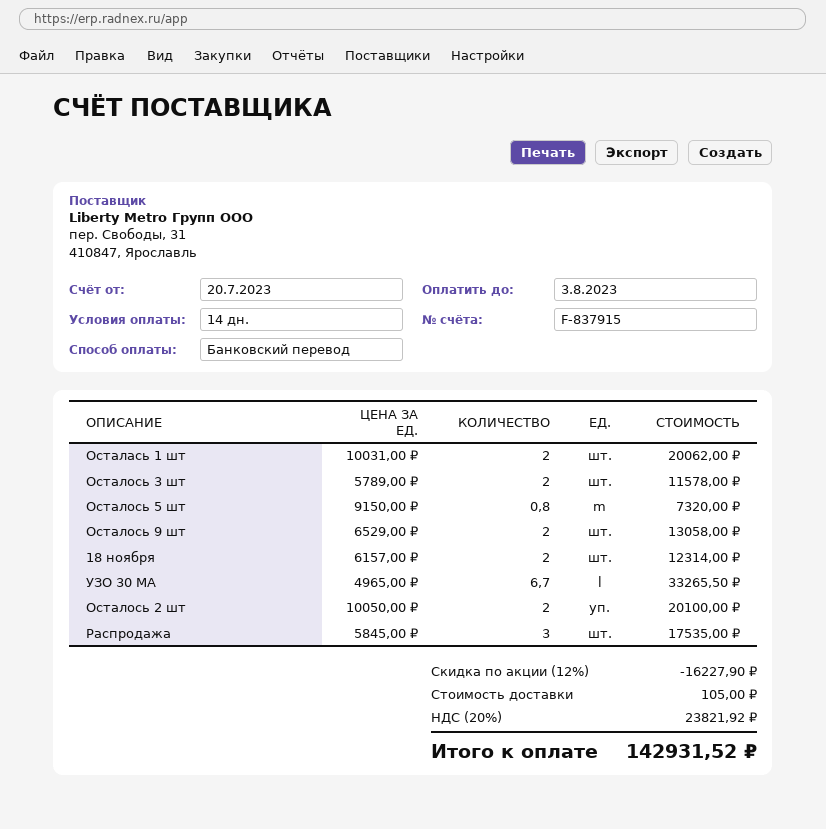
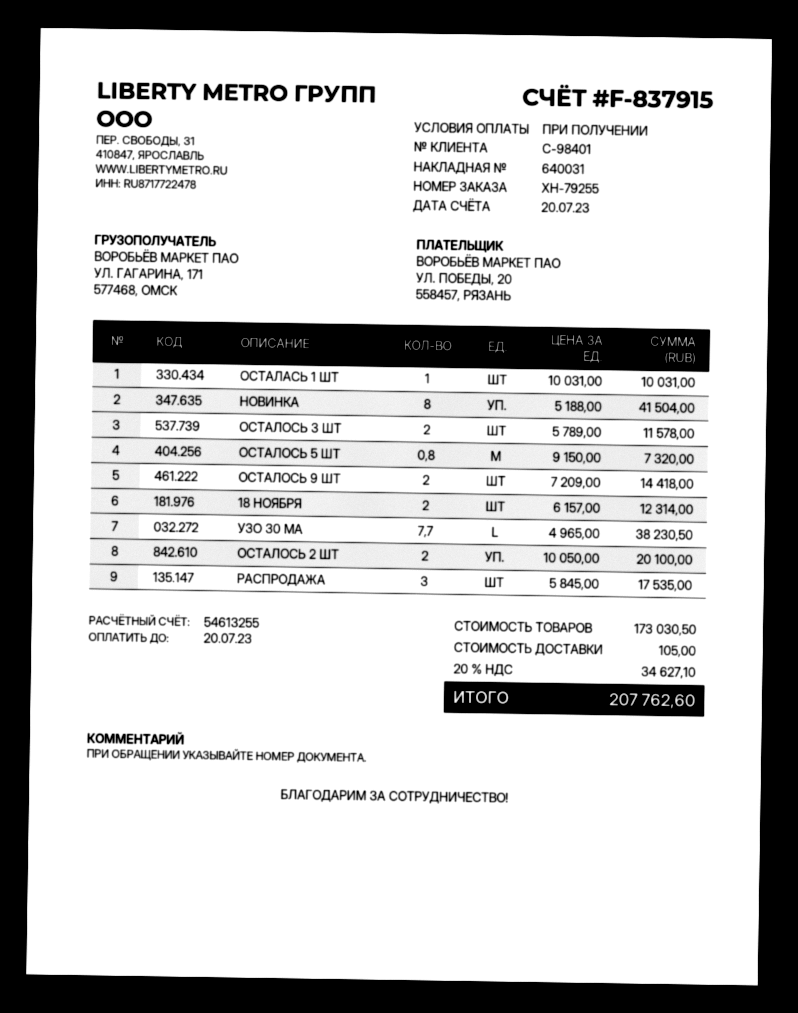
payment terms: 14 days -> on receipt
due date: 2023-08-03 -> 2023-07-20
Осталась 1 шт: 2 x 10031.00 = 20062.00 -> 1 x 10031.00 = 10031.00
Осталось 9 шт: 2 x 6529.00 = 13058.00 -> 2 x 7209.00 = 14418.00
УЗО 30 MA: 6.7 x 4965.00 = 33265.50 -> 7.7 x 4965.00 = 38230.50
НОВИНКА: none -> 8 x 5188.00 = 41504.00
discount: 12% = 16227.90 -> none
tax: 20% = 23821.92 -> 20% = 34627.10
total: 142931.52 -> 207762.60

